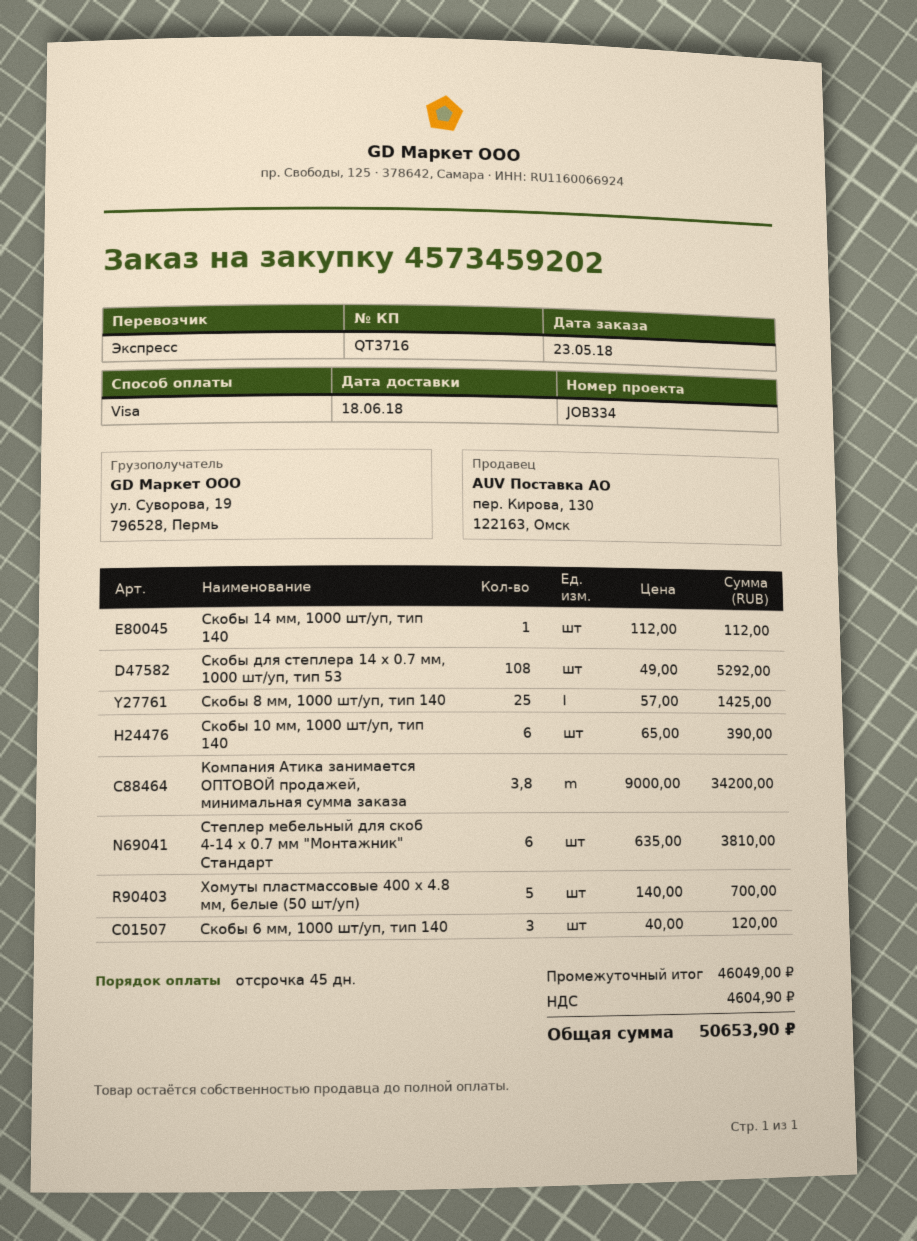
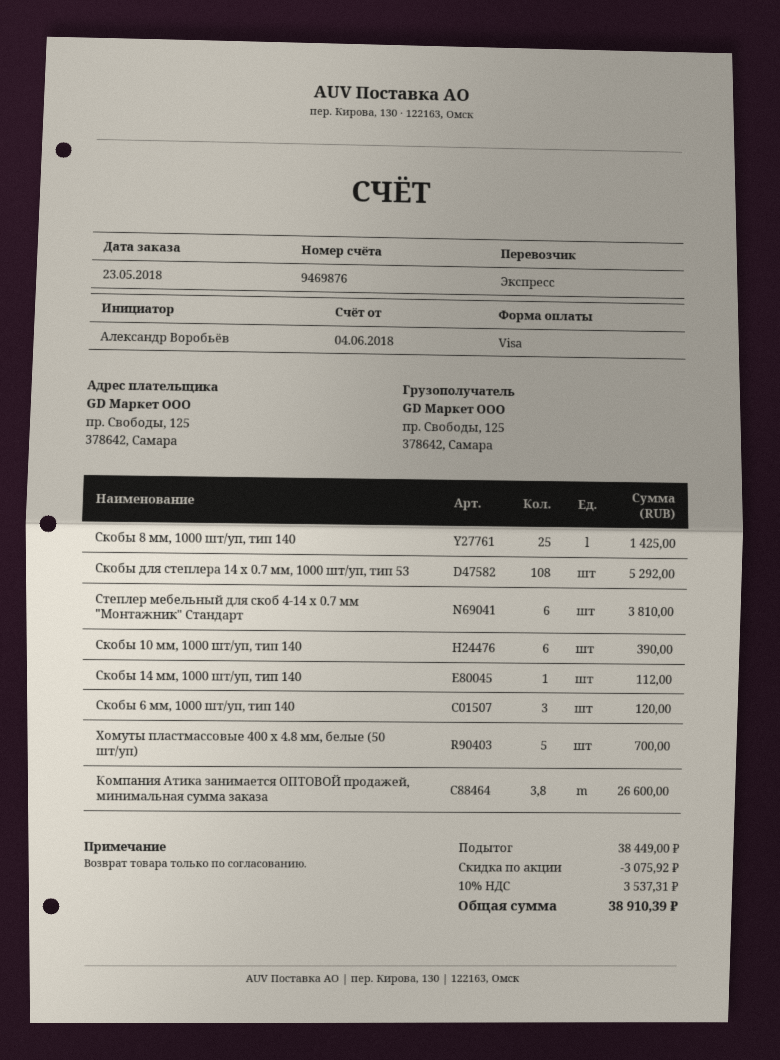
ship to: ул. Суворова, 19, 796528, Пермь -> пр. Свободы, 125, 378642, Самара
Компания Атика занимается ОПТОВОЙ продажей, минимальная сумма заказа: 3.8 for 34200.00 -> 3.8 for 26600.00
subtotal: 46049.00 -> 38449.00
discount: none -> 3075.92
tax: 4604.90 -> 3537.31
total: 50653.90 -> 38910.39

